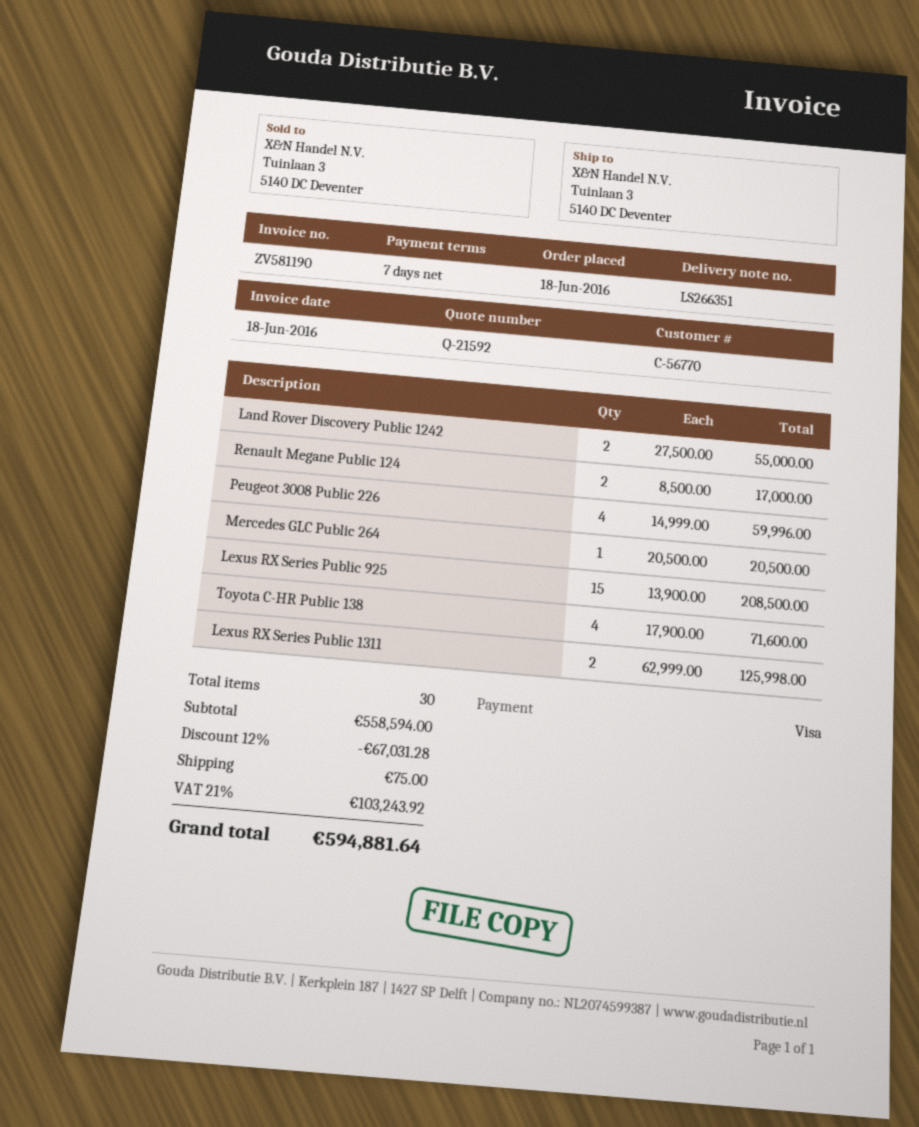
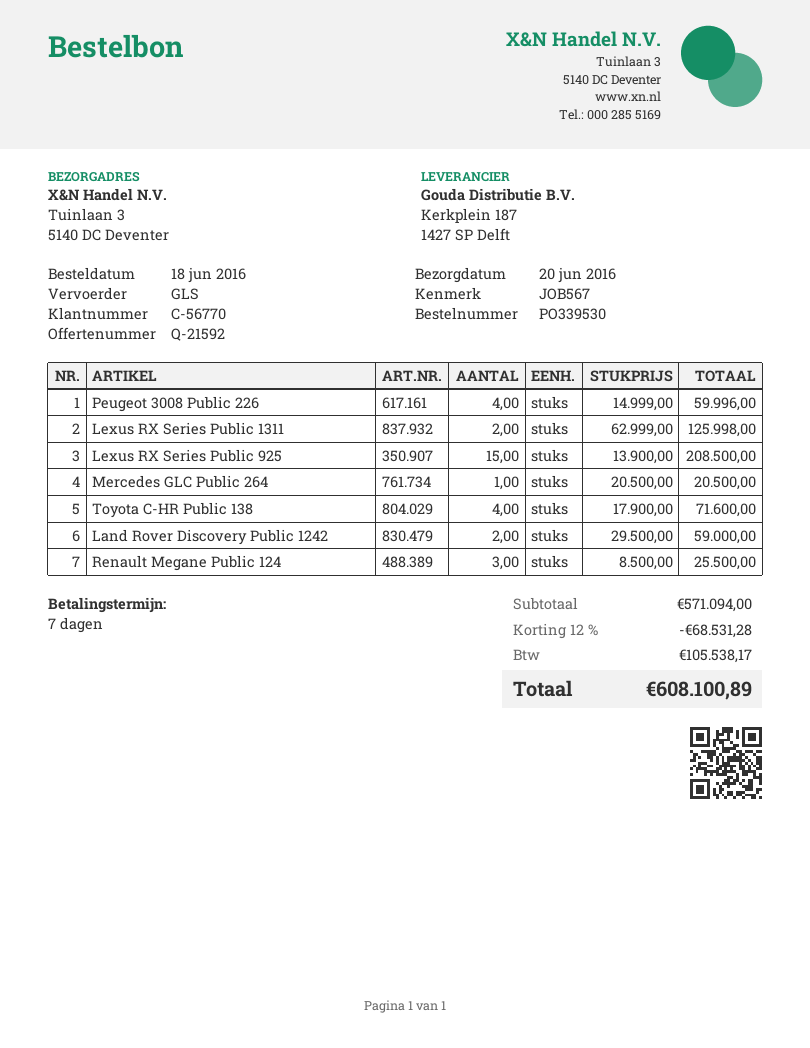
Land Rover Discovery Public 1242: 2 x 27500.00 = 55000.00 -> 2 x 29500.00 = 59000.00
Renault Megane Public 124: 2 x 8500.00 = 17000.00 -> 3 x 8500.00 = 25500.00
subtotal: 558594.00 -> 571094.00
discount: 12% = 67031.28 -> 12% = 68531.28
shipping: 75.00 -> none
tax: 103243.92 -> 105538.17
total: 594881.64 -> 608100.89

